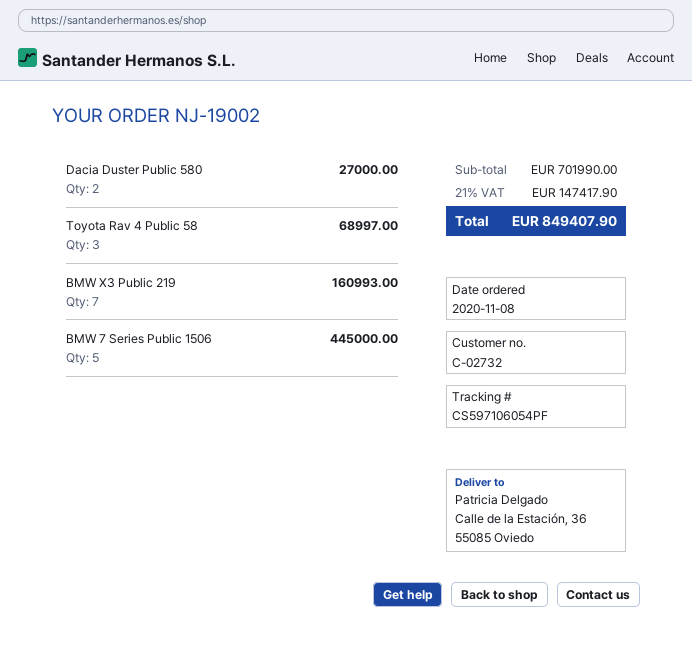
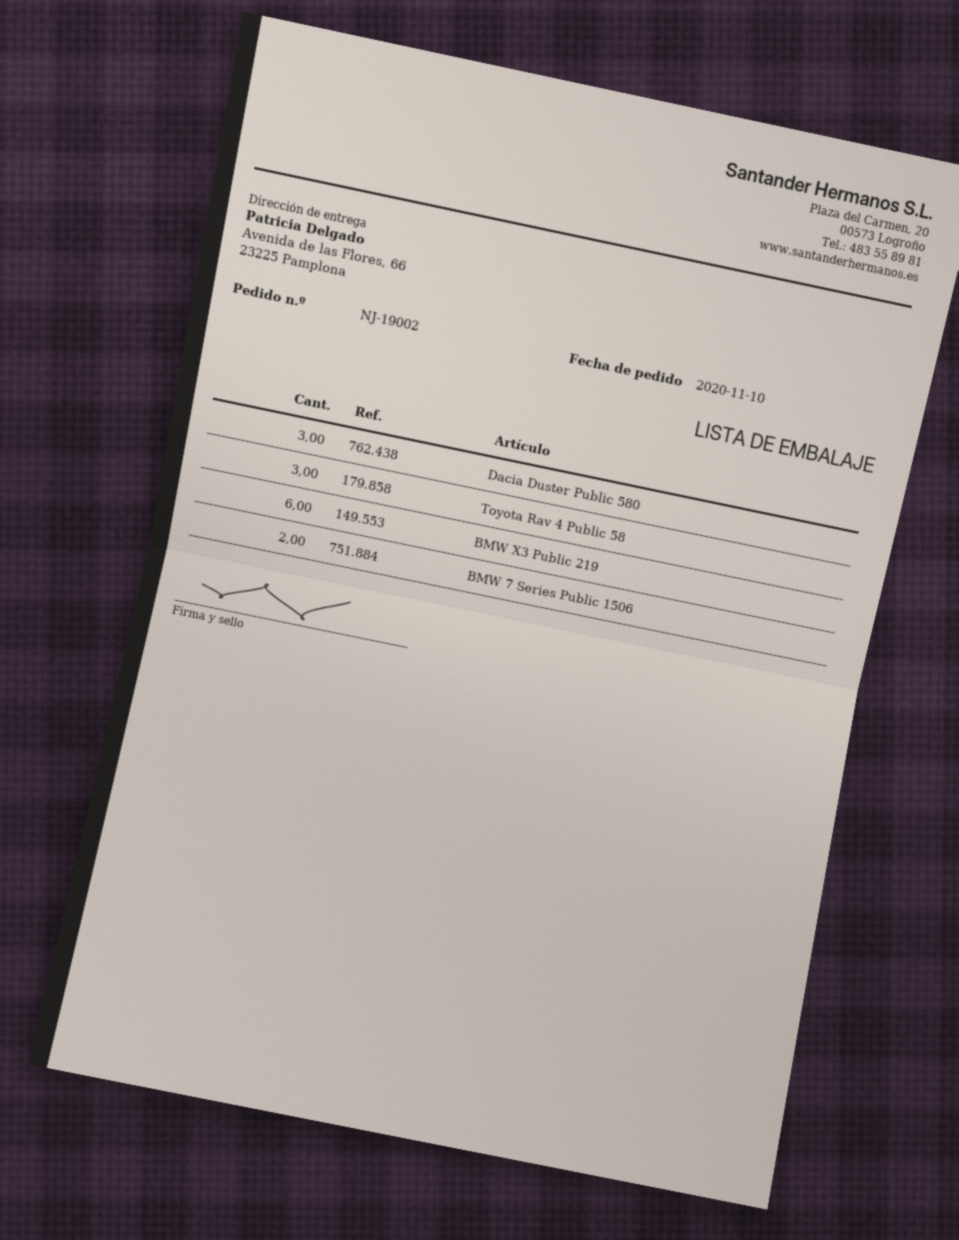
order date: 2020-11-08 -> 2020-11-10
ship to: Calle de la Estación, 36, 55085 Oviedo -> Avenida de las Flores, 66, 23225 Pamplona
Dacia Duster Public 580: 2 -> 3
BMW X3 Public 219: 7 -> 6
BMW 7 Series Public 1506: 5 -> 2

